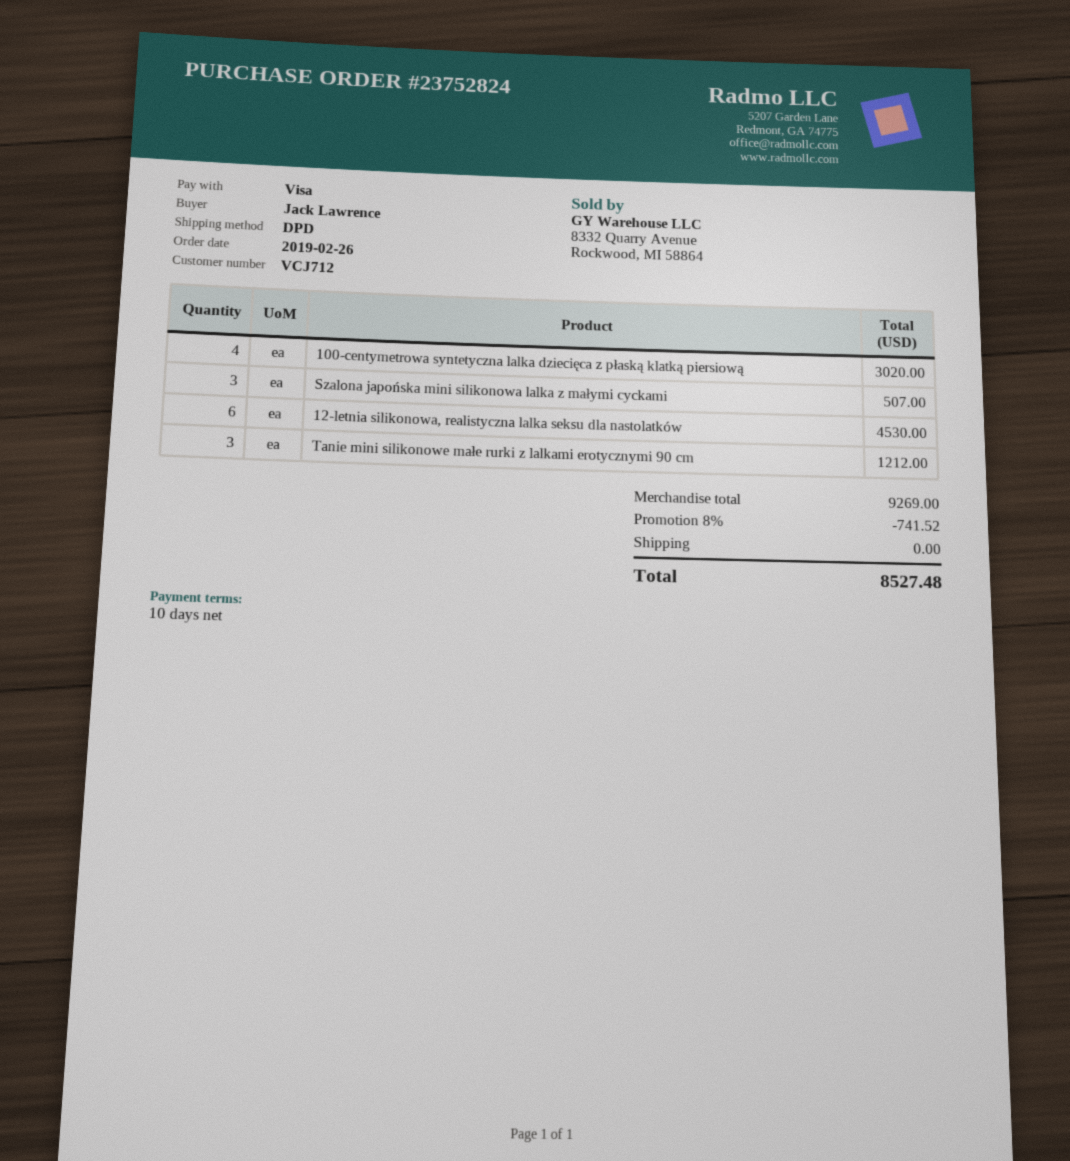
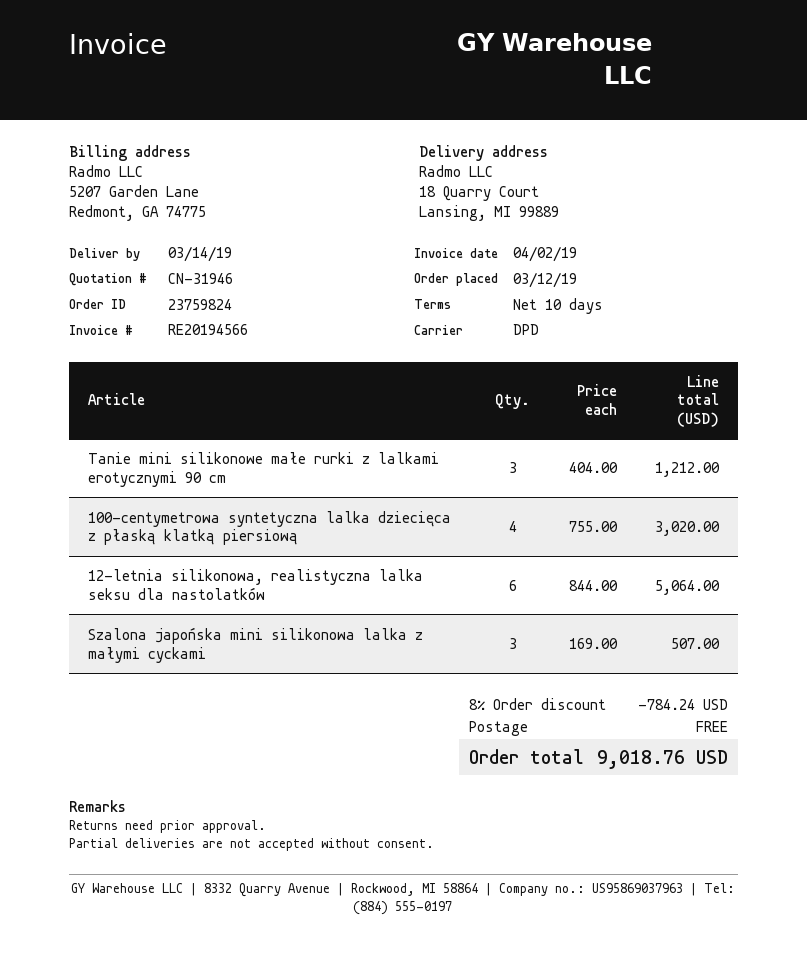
order number: 23752824 -> 23759824
order date: 2019-02-26 -> 2019-03-12
12-letnia silikonowa, realistyczna lalka seksu dla nastolatków: 6 for 4530.00 -> 6 for 5064.00
discount: 8% = 741.52 -> 8% = 784.24
total: 8527.48 -> 9018.76

